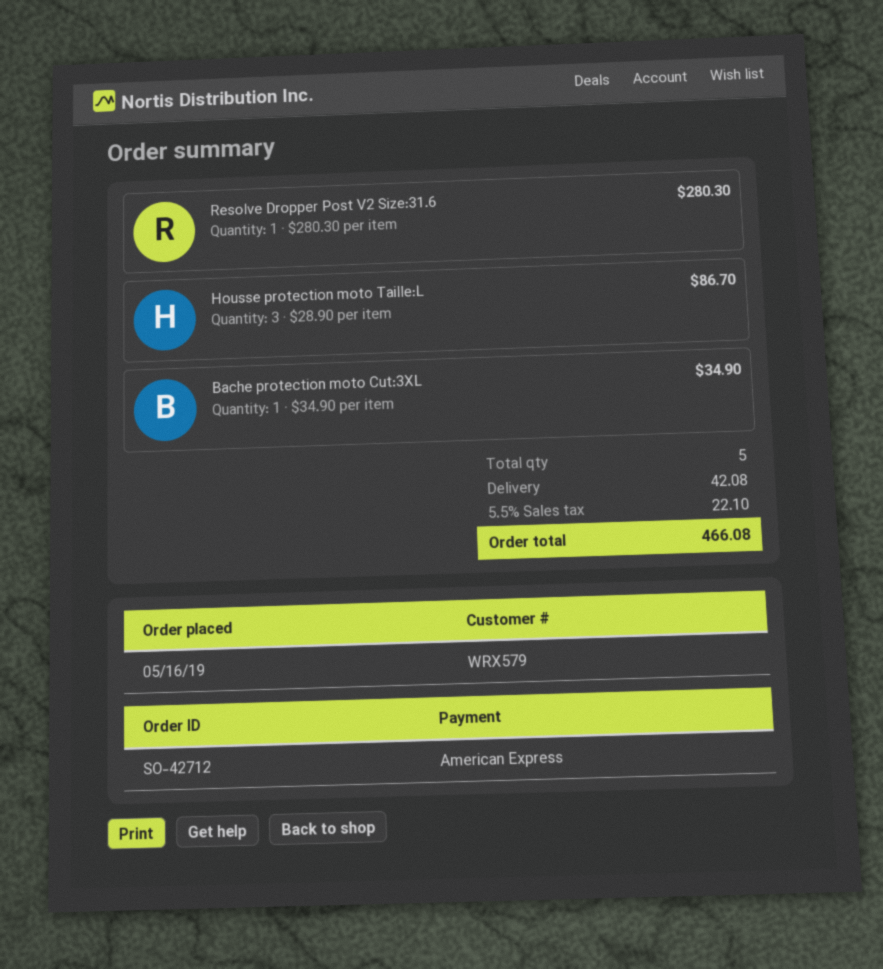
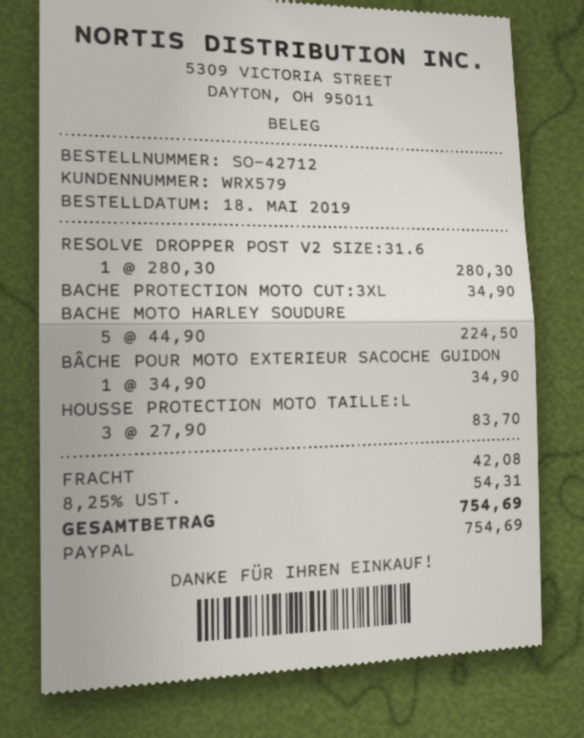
order date: 2019-05-16 -> 2019-05-18
payment method: American Express -> PayPal
Housse protection moto Taille:L: 3 x 28.90 = 86.70 -> 3 x 27.90 = 83.70
BACHE MOTO HARLEY SOUDURE: none -> 5 x 44.90 = 224.50
BÂCHE POUR MOTO EXTERIEUR SACOCHE GUIDON: none -> 1 x 34.90 = 34.90
tax: 5.5% = 22.10 -> 8.25% = 54.31
total: 466.08 -> 754.69

